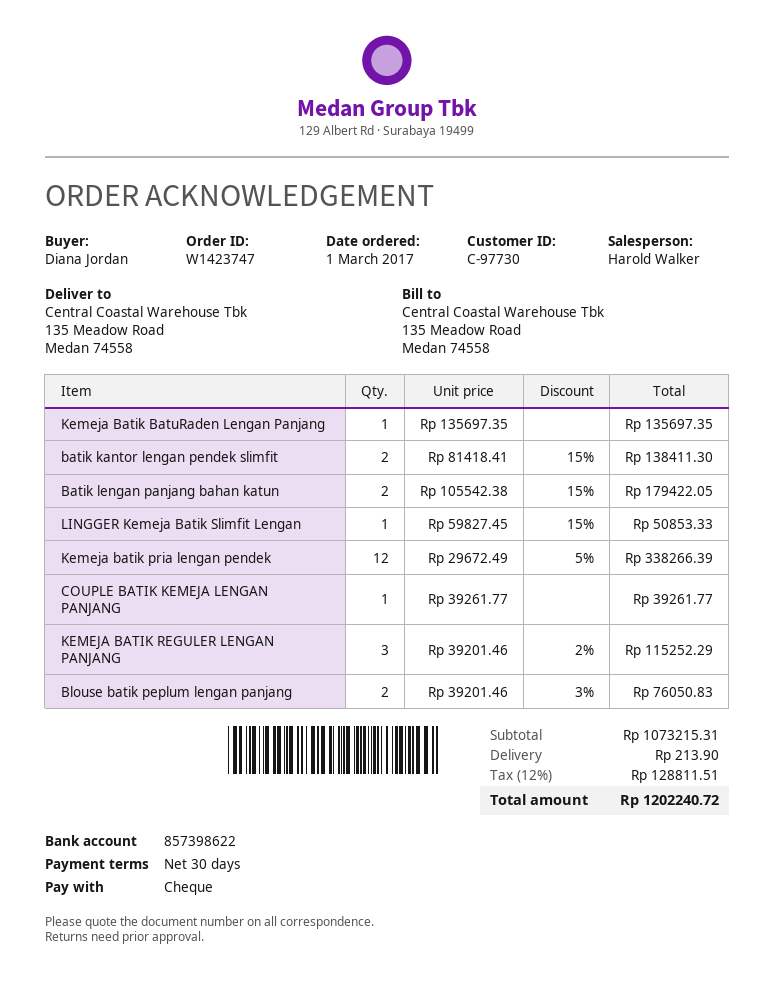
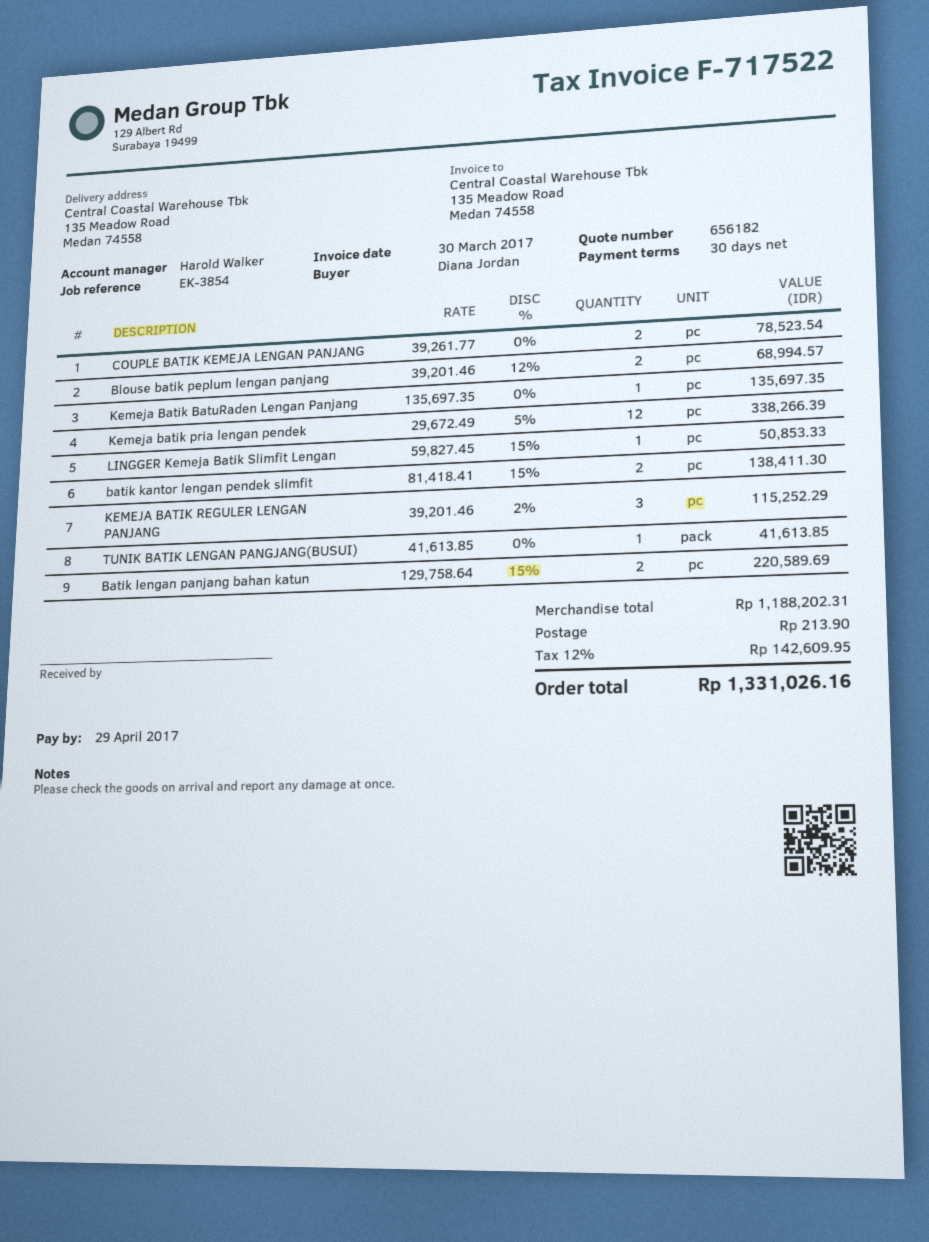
Batik lengan panjang bahan katun: 2 x 105542.38 - 15% = 179422.05 -> 2 x 129758.64 - 15% = 220589.69
COUPLE BATIK KEMEJA LENGAN PANJANG: 1 x 39261.77 = 39261.77 -> 2 x 39261.77 = 78523.54
Blouse batik peplum lengan panjang: 2 x 39201.46 - 3% = 76050.83 -> 2 x 39201.46 - 12% = 68994.57
TUNIK BATIK LENGAN PANGJANG(BUSUI): none -> 1 x 41613.85 = 41613.85
subtotal: 1073215.31 -> 1188202.31
tax: 12% = 128811.51 -> 12% = 142609.95
total: 1202240.72 -> 1331026.16

